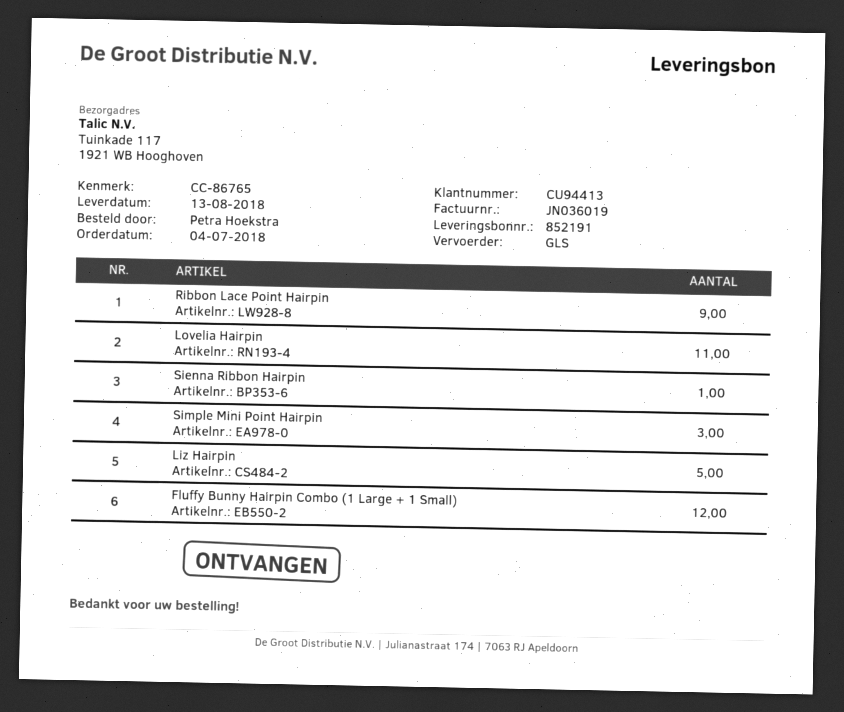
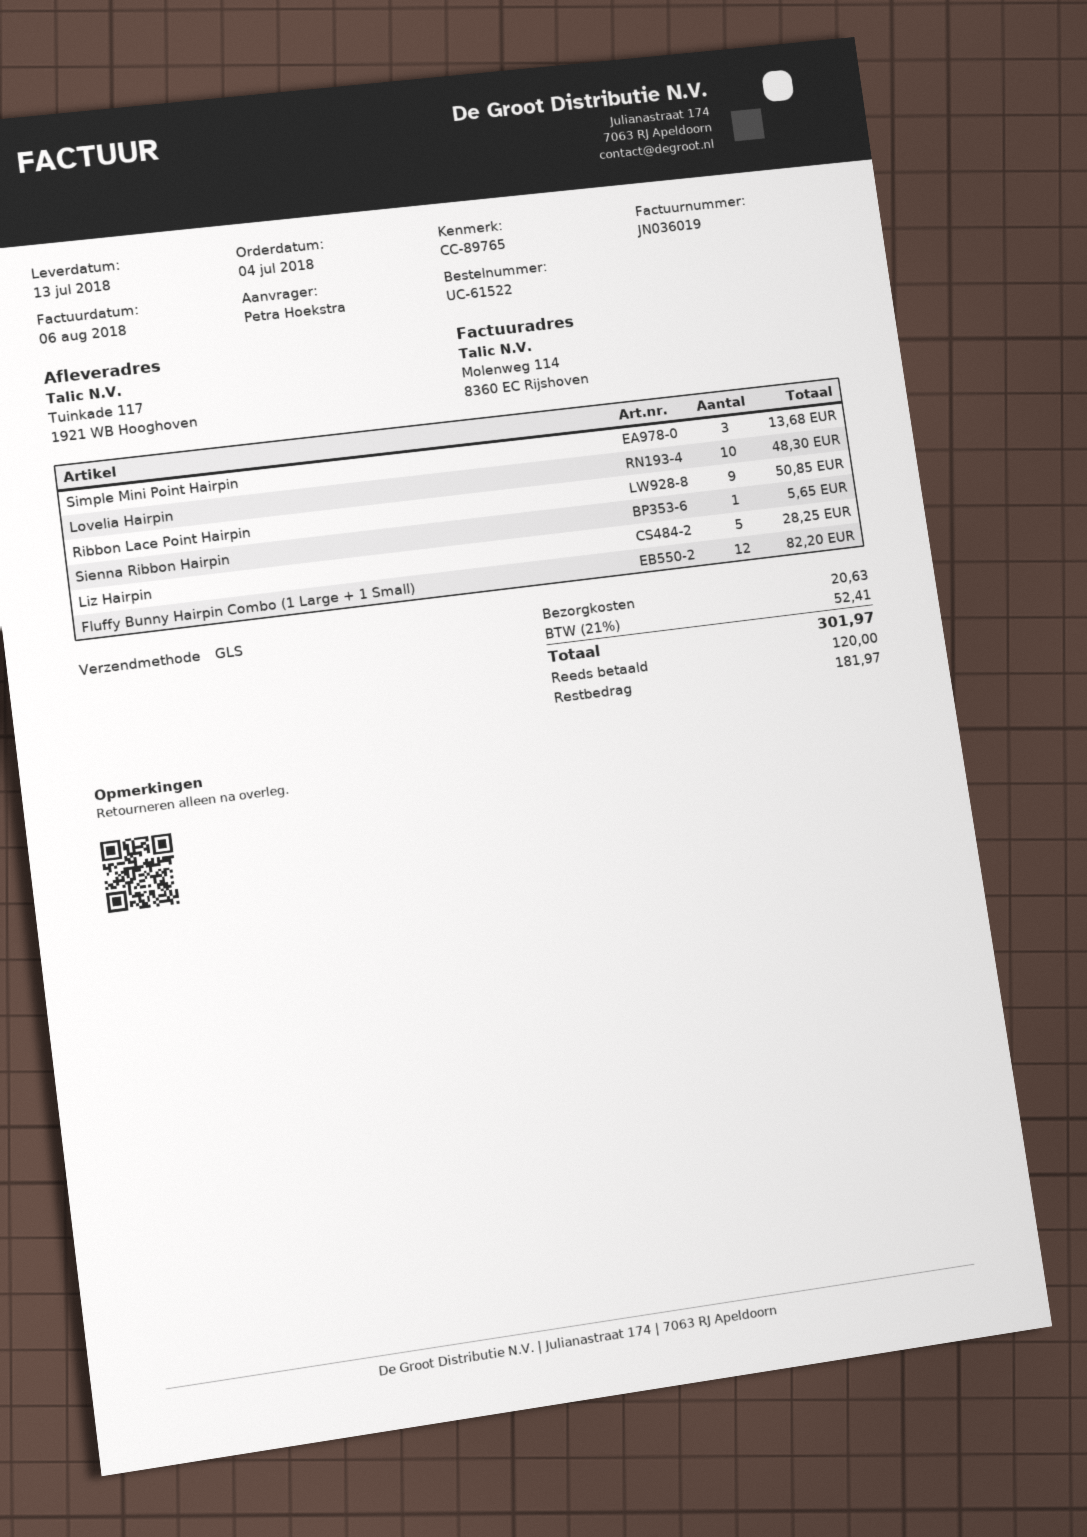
delivery date: 2018-08-13 -> 2018-07-13
reference: CC-86765 -> CC-89765
Lovelia Hairpin: 11 -> 10

